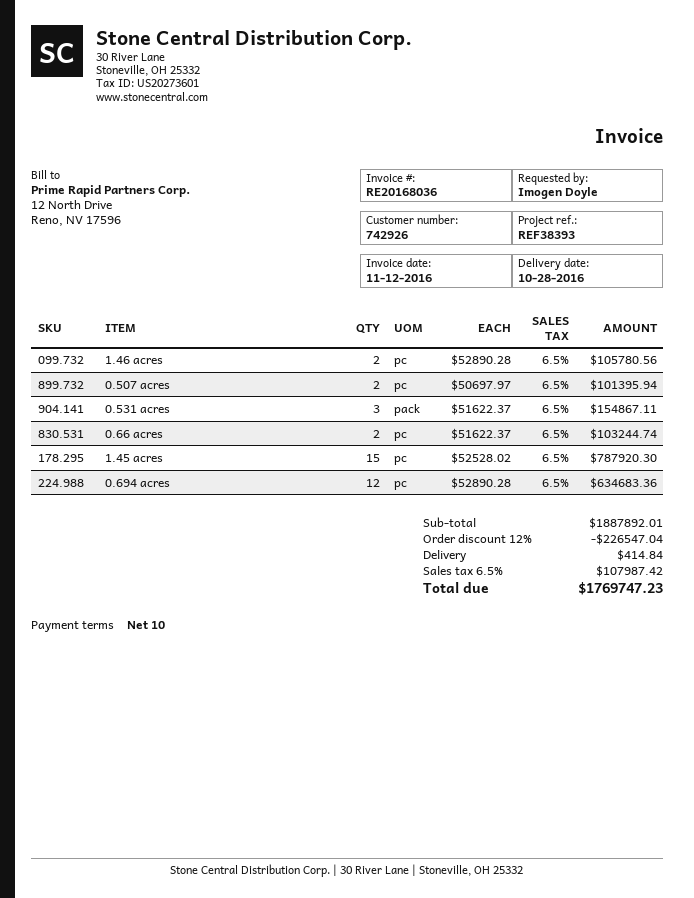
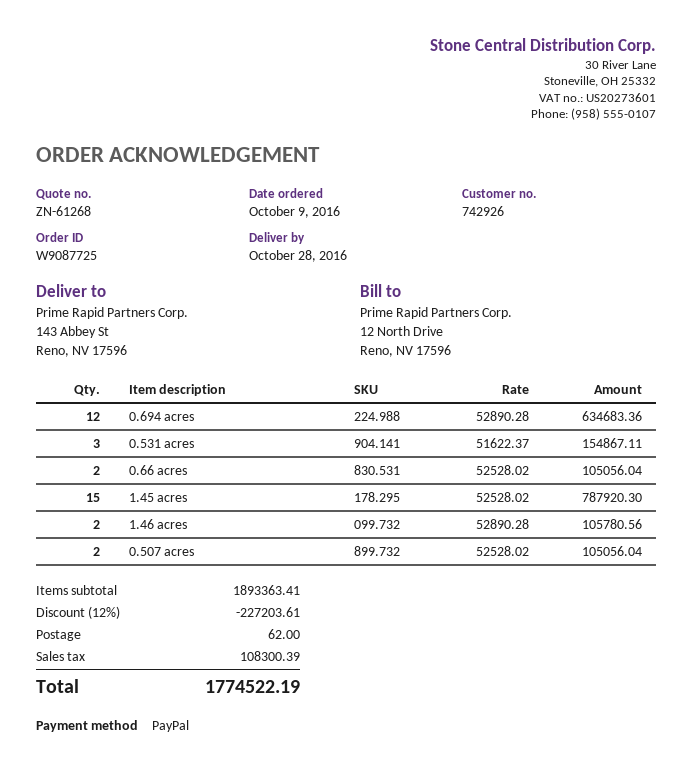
0.507 acres: 2 x 50697.97 = 101395.94 -> 2 x 52528.02 = 105056.04
0.66 acres: 2 x 51622.37 = 103244.74 -> 2 x 52528.02 = 105056.04
subtotal: 1887892.01 -> 1893363.41
discount: 12% = 226547.04 -> 12% = 227203.61
shipping: 414.84 -> 62.00
tax: 107987.42 -> 108300.39
total: 1769747.23 -> 1774522.19

